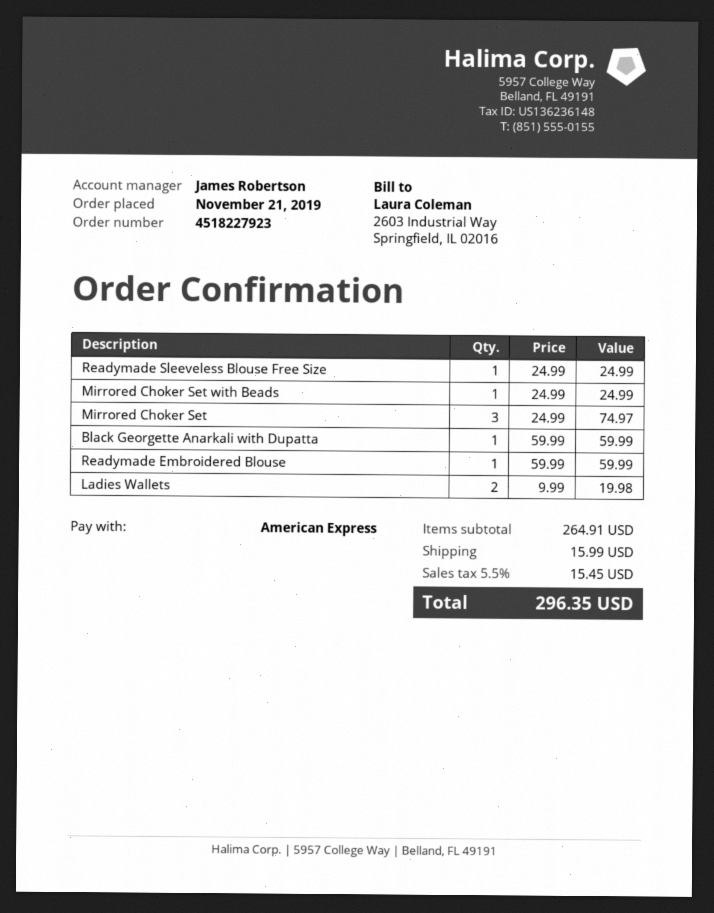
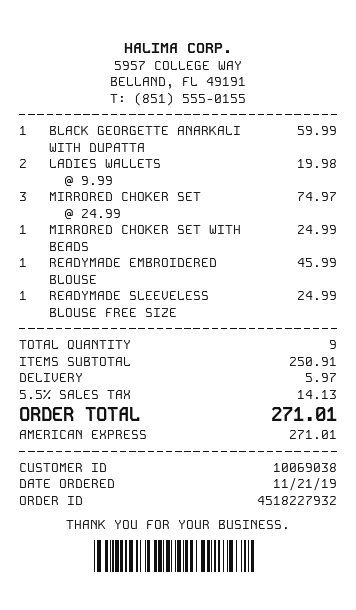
order number: 4518227923 -> 4518227932
Readymade Embroidered Blouse: 1 x 59.99 = 59.99 -> 1 x 45.99 = 45.99
subtotal: 264.91 -> 250.91
shipping: 15.99 -> 5.97
tax: 5.5% = 15.45 -> 5.5% = 14.13
total: 296.35 -> 271.01

